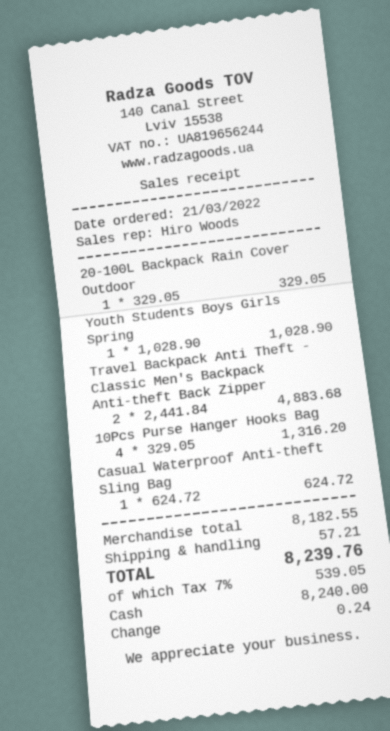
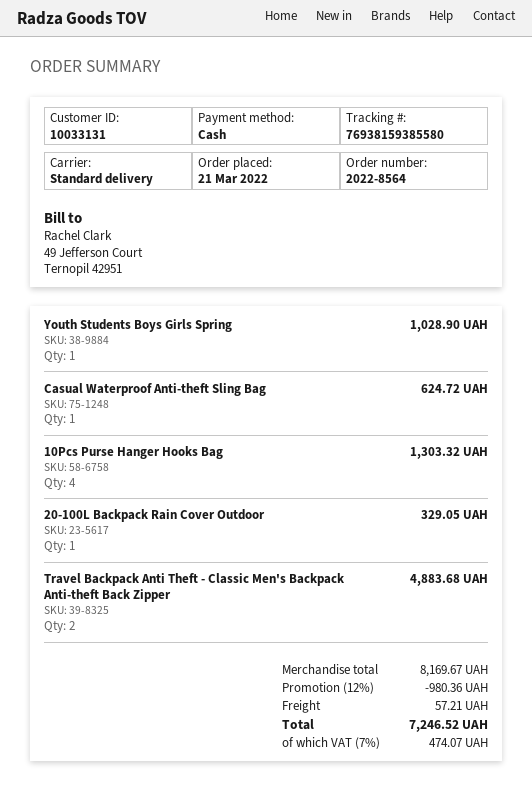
10Pcs Purse Hanger Hooks Bag: 4 for 1316.20 -> 4 for 1303.32
subtotal: 8182.55 -> 8169.67
discount: none -> 12% = 980.36
tax: 7% = 539.05 -> 7% = 474.07
total: 8239.76 -> 7246.52

